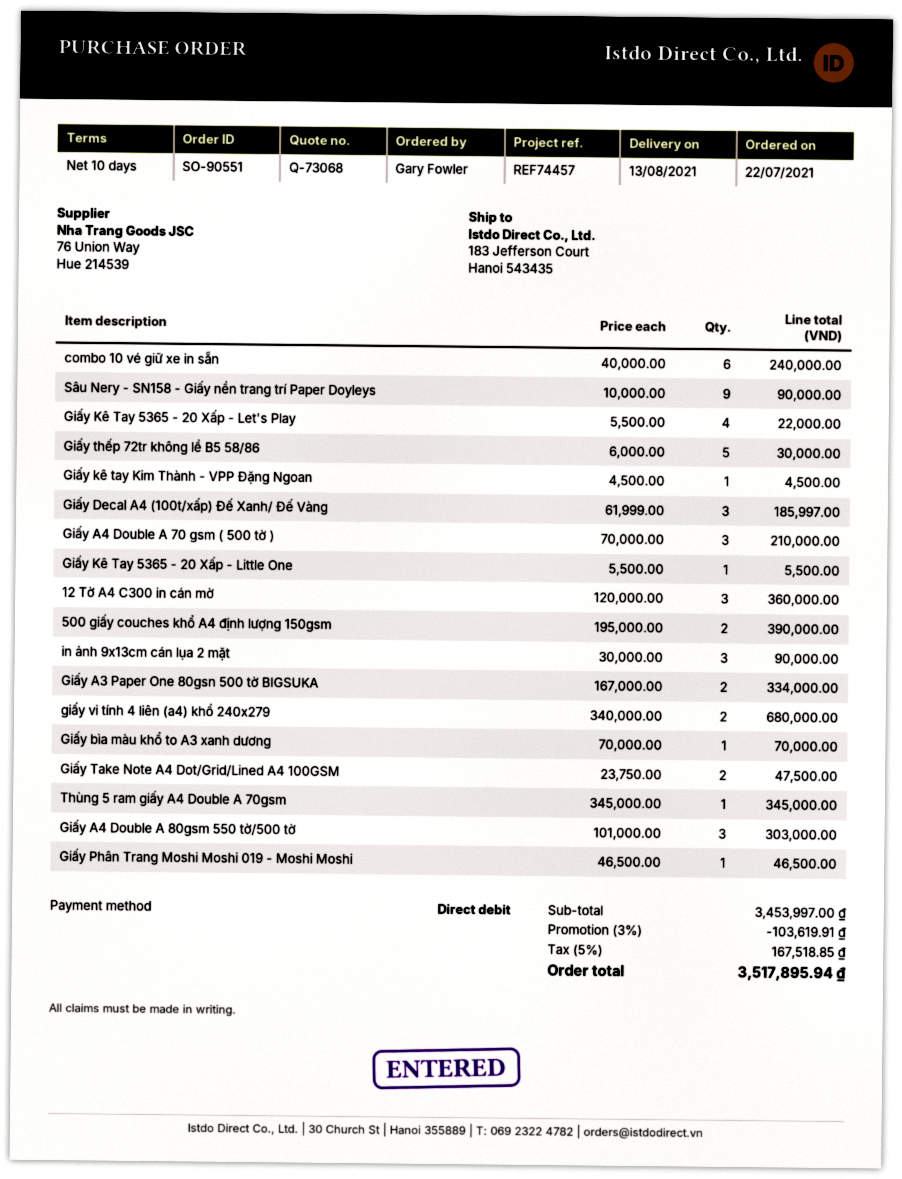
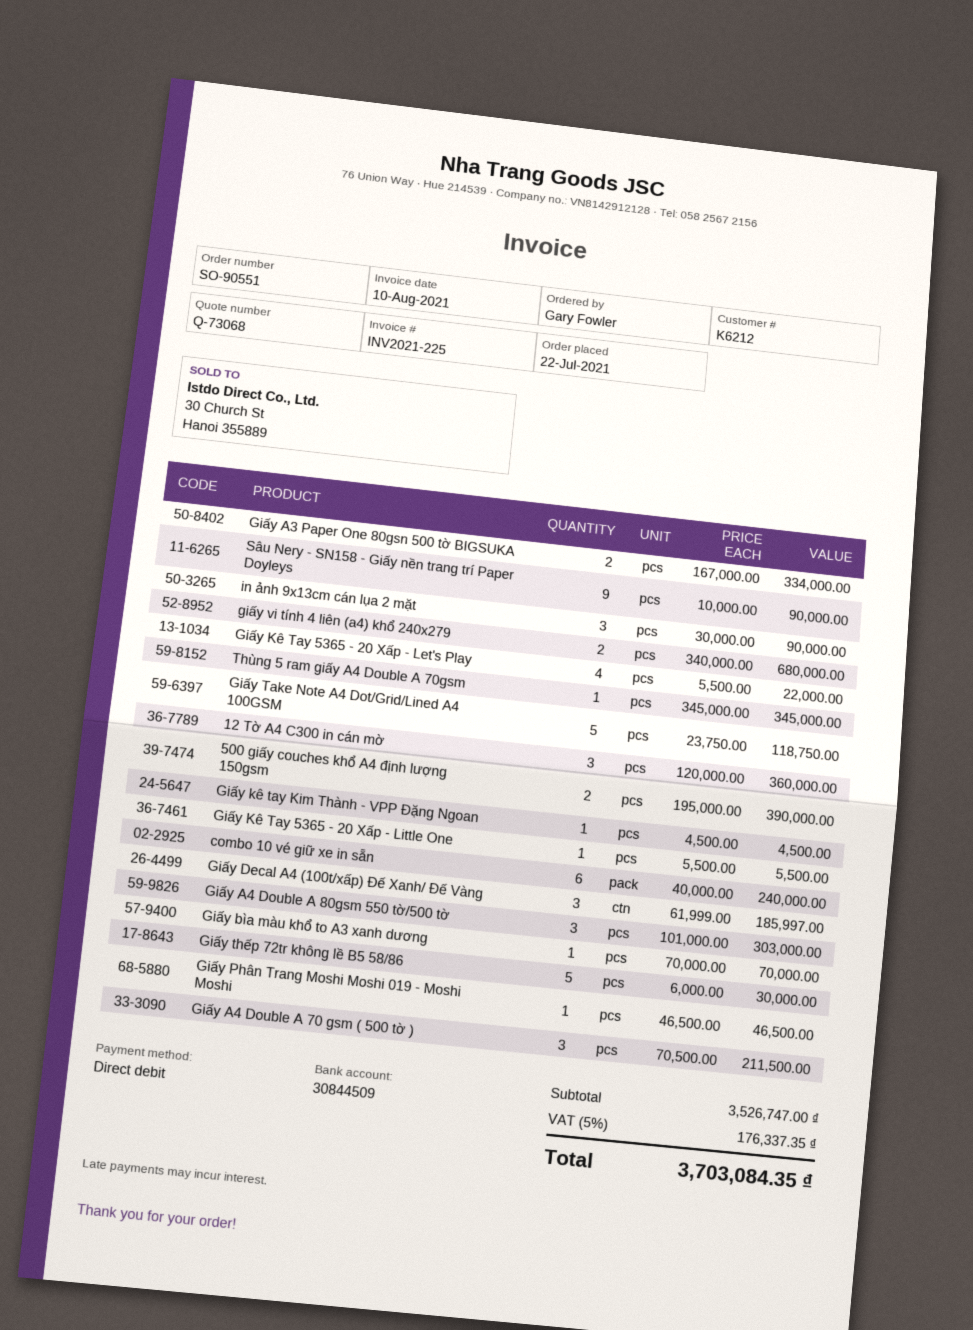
Giấy A4 Double A 70 gsm ( 500 tờ ): 3 x 70000.00 = 210000.00 -> 3 x 70500.00 = 211500.00
Giấy Take Note A4 Dot/Grid/Lined A4 100GSM: 2 x 23750.00 = 47500.00 -> 5 x 23750.00 = 118750.00
subtotal: 3453997.00 -> 3526747.00
discount: 3% = 103619.91 -> none
tax: 5% = 167518.85 -> 5% = 176337.35
total: 3517895.94 -> 3703084.35

